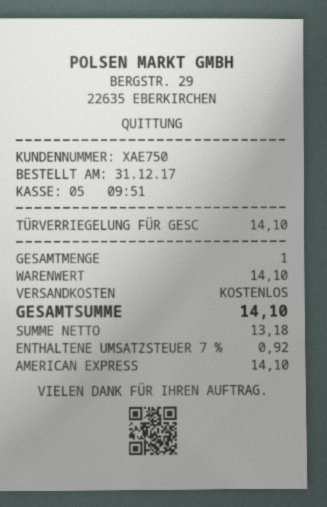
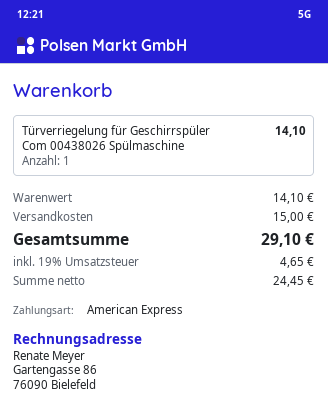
shipping: 0.00 -> 15.00
net: 13.18 -> 24.45
tax: 7% = 0.92 -> 19% = 4.65
total: 14.10 -> 29.10

